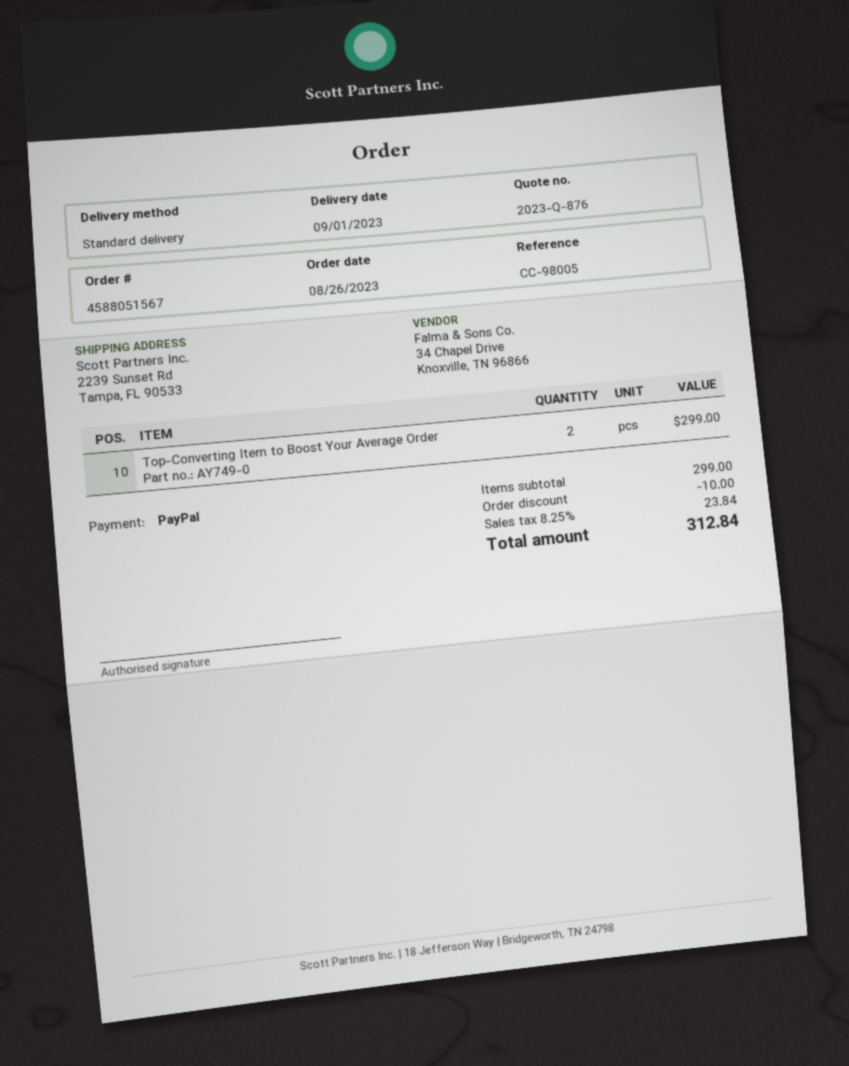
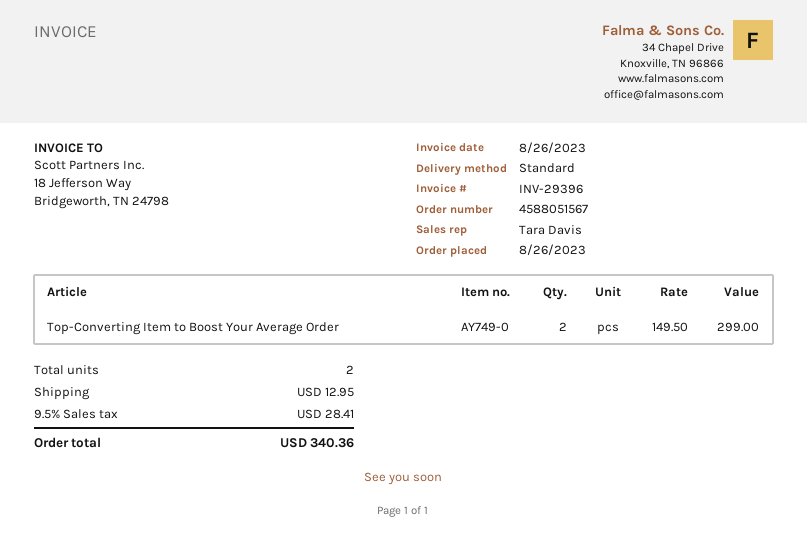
discount: 10.00 -> none
shipping: none -> 12.95
tax: 8.25% = 23.84 -> 9.5% = 28.41
total: 312.84 -> 340.36

